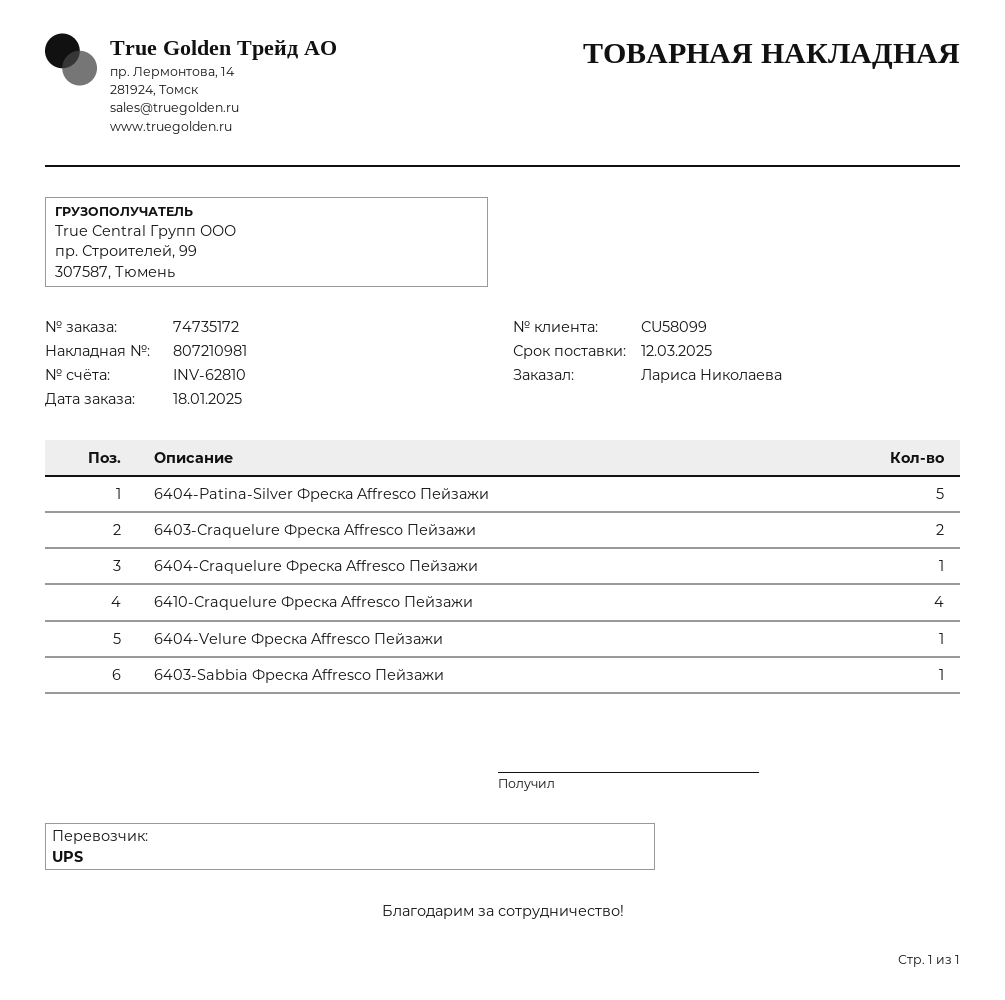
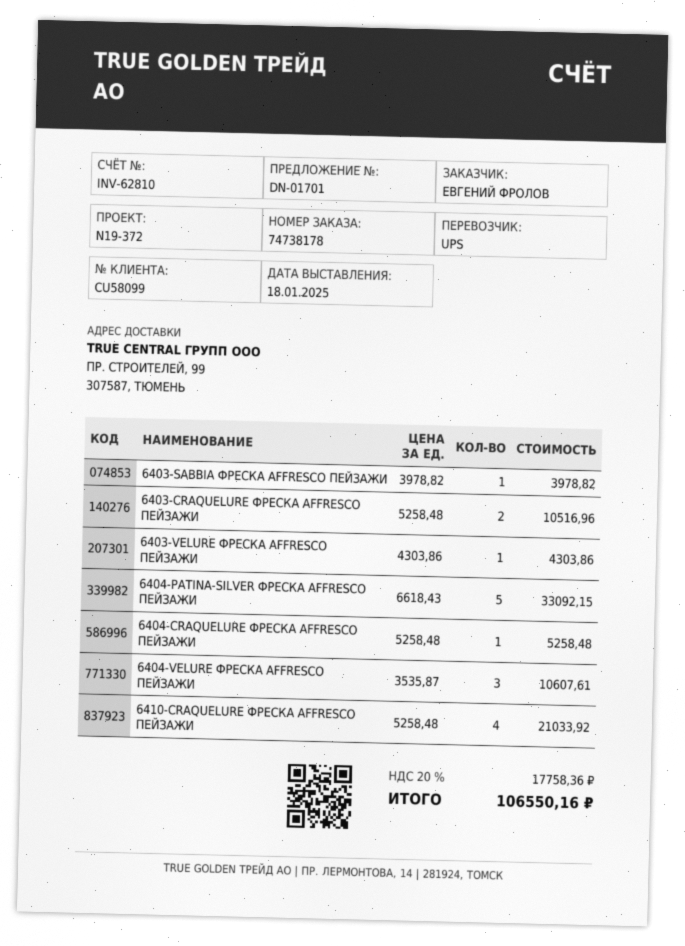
order number: 74735172 -> 74738178
ordered by: Лариса Николаева -> ЕВГЕНИЙ ФРОЛОВ
6404-Velure Фреска Affresco Пейзажи: 1 -> 3
6403-VELURE ФРЕСКА AFFRESCO ПЕЙЗАЖИ: none -> 1

